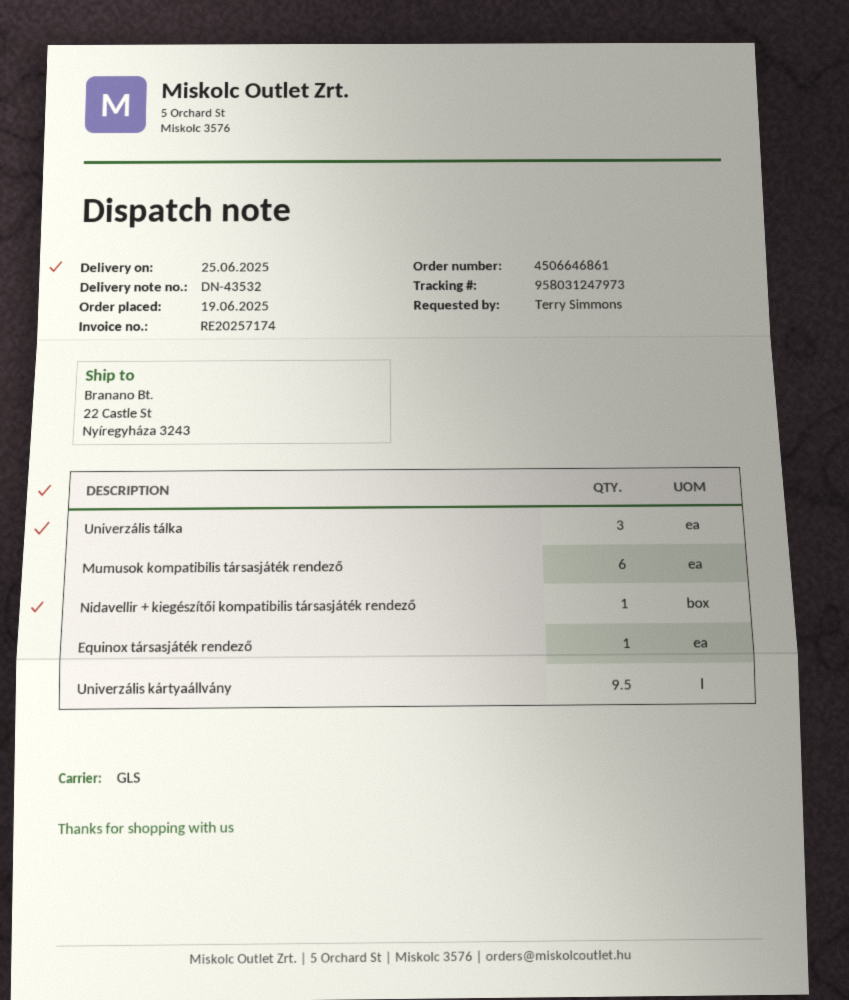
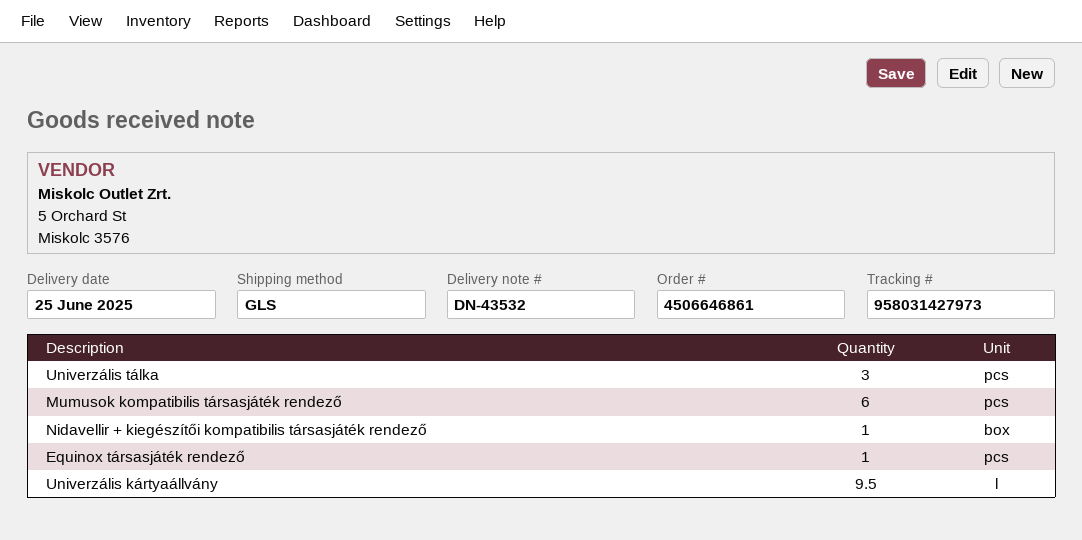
tracking number: 958031247973 -> 958031427973

